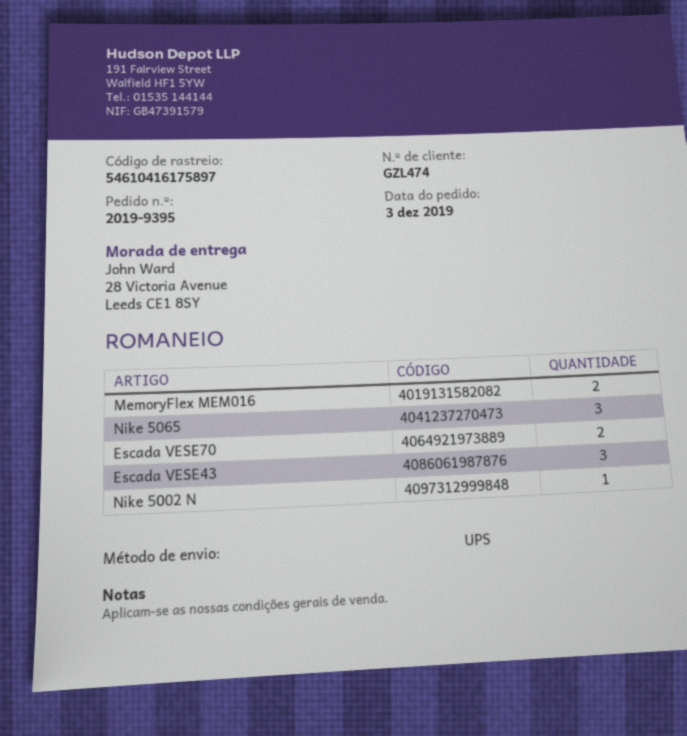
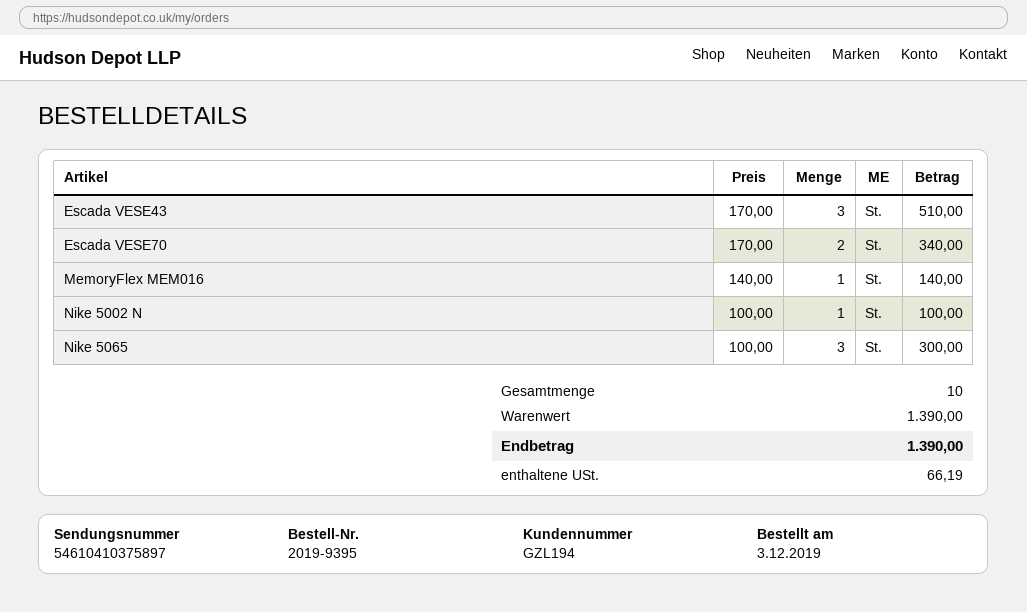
customer number: GZL474 -> GZL194
tracking number: 54610416175897 -> 54610410375897
MemoryFlex MEM016: 2 -> 1

